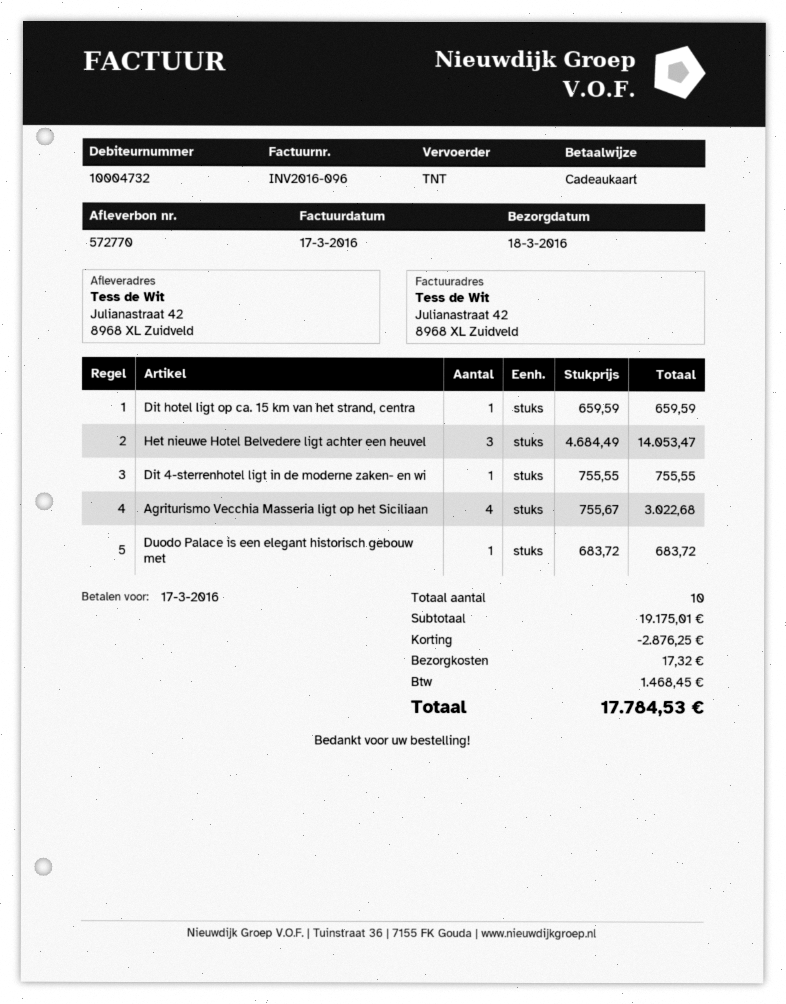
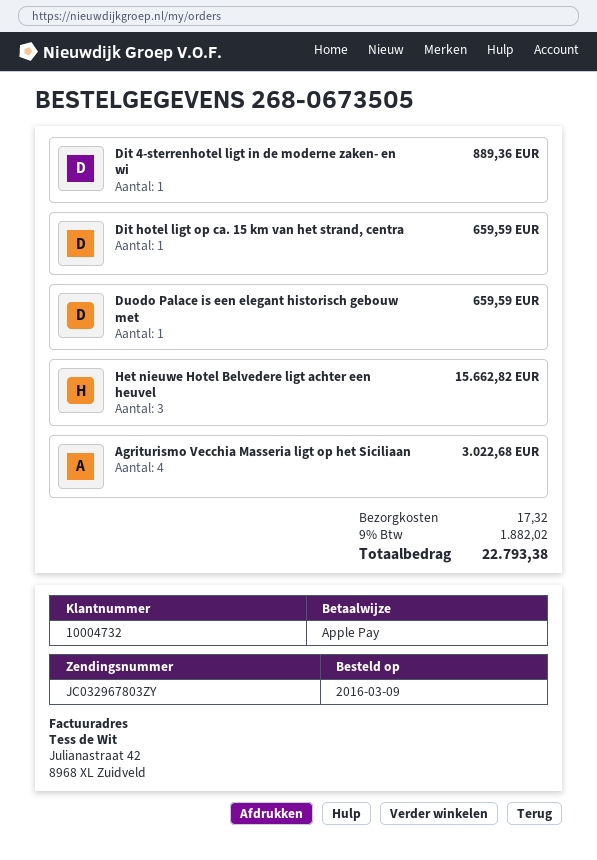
payment method: gift card -> Apple Pay
Het nieuwe Hotel Belvedere ligt achter een heuvel: 3 for 14053.47 -> 3 for 15662.82
Dit 4-sterrenhotel ligt in de moderne zaken- en wi: 1 for 755.55 -> 1 for 889.36
Duodo Palace is een elegant historisch gebouw met: 1 for 683.72 -> 1 for 659.59
discount: 2876.25 -> none
tax: 1468.45 -> 1882.02
total: 17784.53 -> 22793.38

